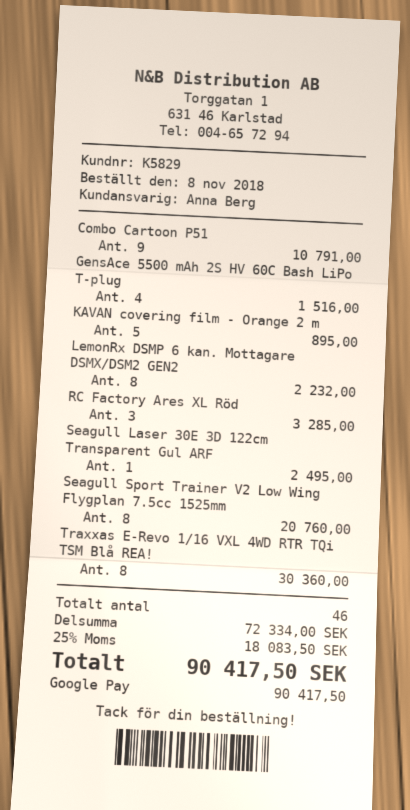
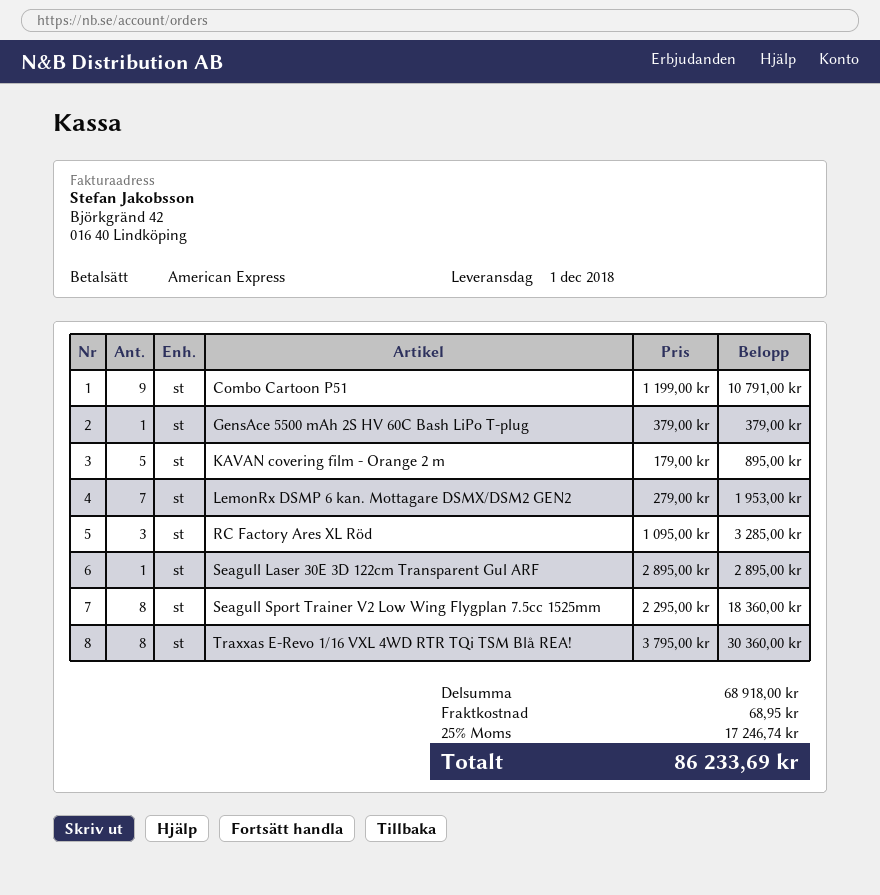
payment method: Google Pay -> American Express
GensAce 5500 mAh 2S HV 60C Bash LiPo T-plug: 4 for 1516.00 -> 1 for 379.00
LemonRx DSMP 6 kan. Mottagare DSMX/DSM2 GEN2: 8 for 2232.00 -> 7 for 1953.00
Seagull Laser 30E 3D 122cm Transparent Gul ARF: 1 for 2495.00 -> 1 for 2895.00
Seagull Sport Trainer V2 Low Wing Flygplan 7.5cc 1525mm: 8 for 20760.00 -> 8 for 18360.00
subtotal: 72334.00 -> 68918.00
shipping: none -> 68.95
tax: 25% = 18083.50 -> 25% = 17246.74
total: 90417.50 -> 86233.69

